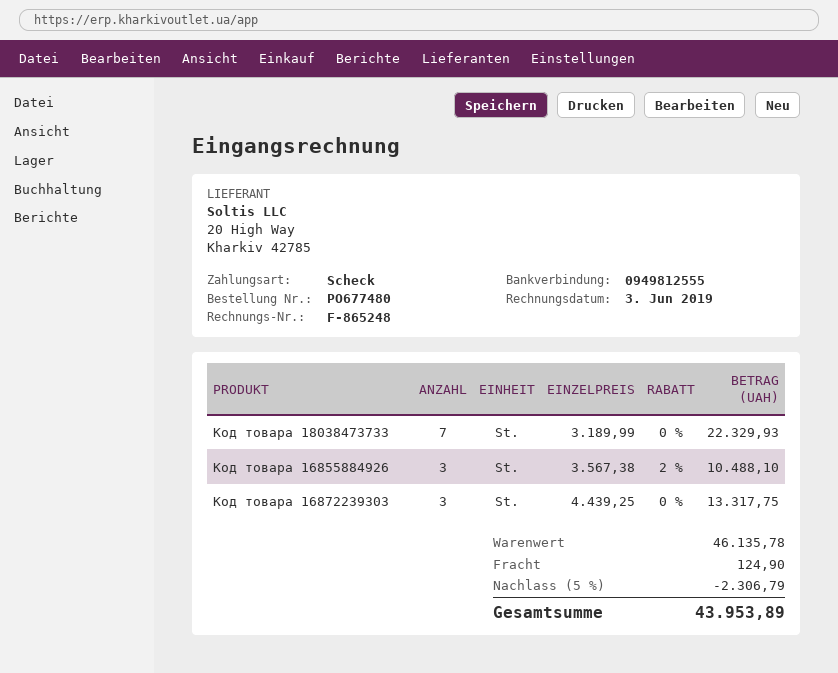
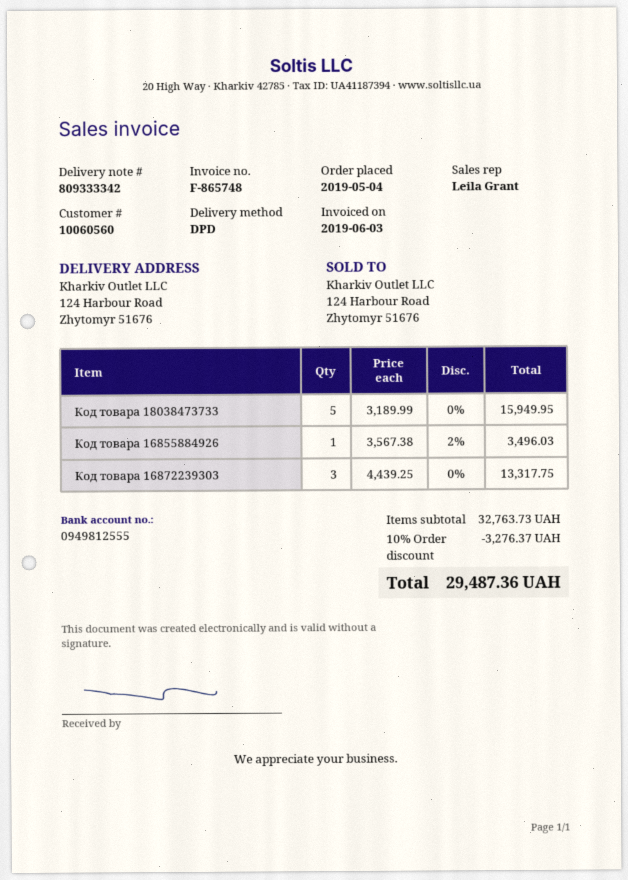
invoice number: F-865248 -> F-865748
Код товара 18038473733: 7 x 3189.99 = 22329.93 -> 5 x 3189.99 = 15949.95
Код товара 16855884926: 3 x 3567.38 - 2% = 10488.10 -> 1 x 3567.38 - 2% = 3496.03
subtotal: 46135.78 -> 32763.73
discount: 5% = 2306.79 -> 10% = 3276.37
shipping: 124.90 -> none
total: 43953.89 -> 29487.36

